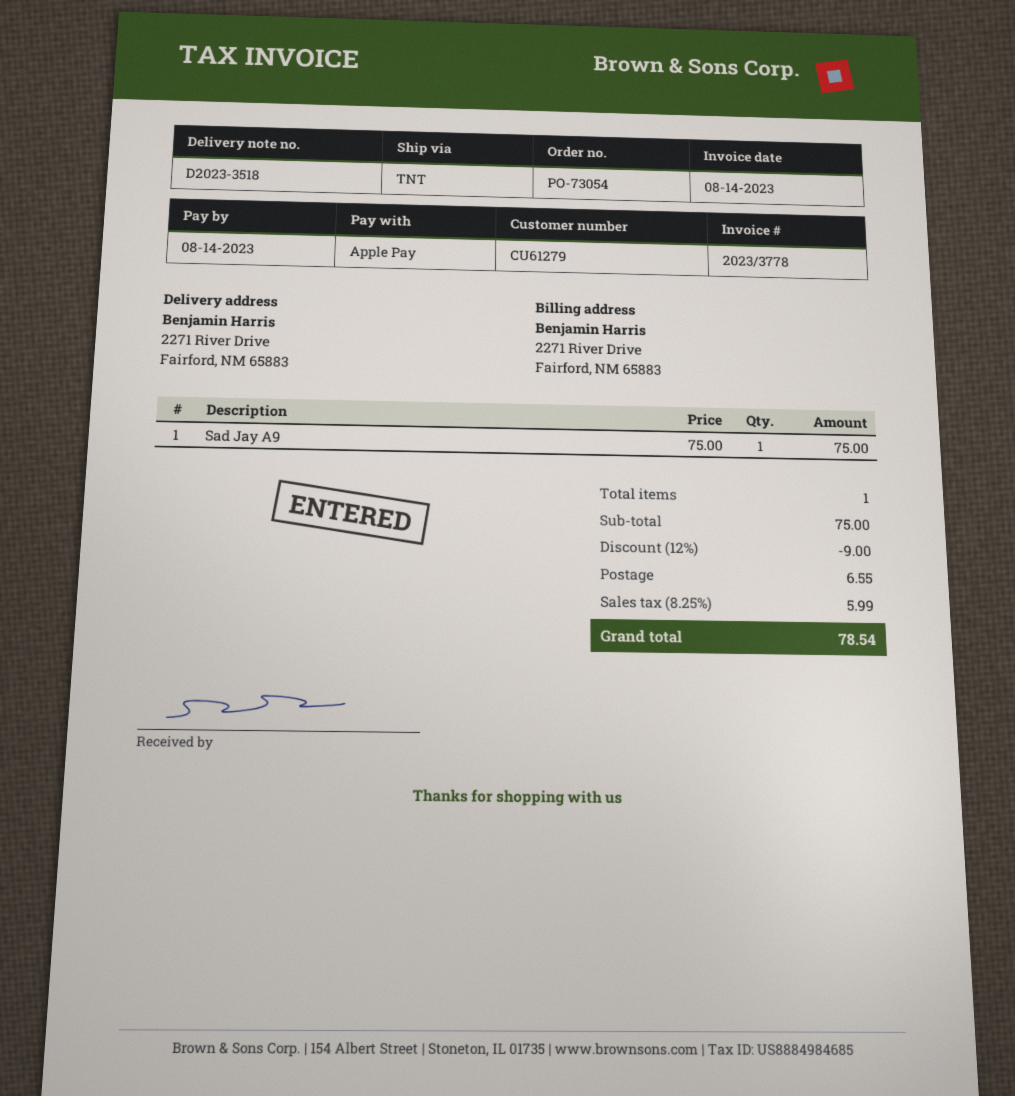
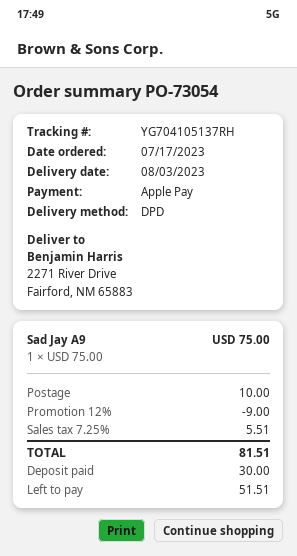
shipping method: TNT -> DPD
shipping: 6.55 -> 10.00
tax: 8.25% = 5.99 -> 7.25% = 5.51
total: 78.54 -> 81.51

